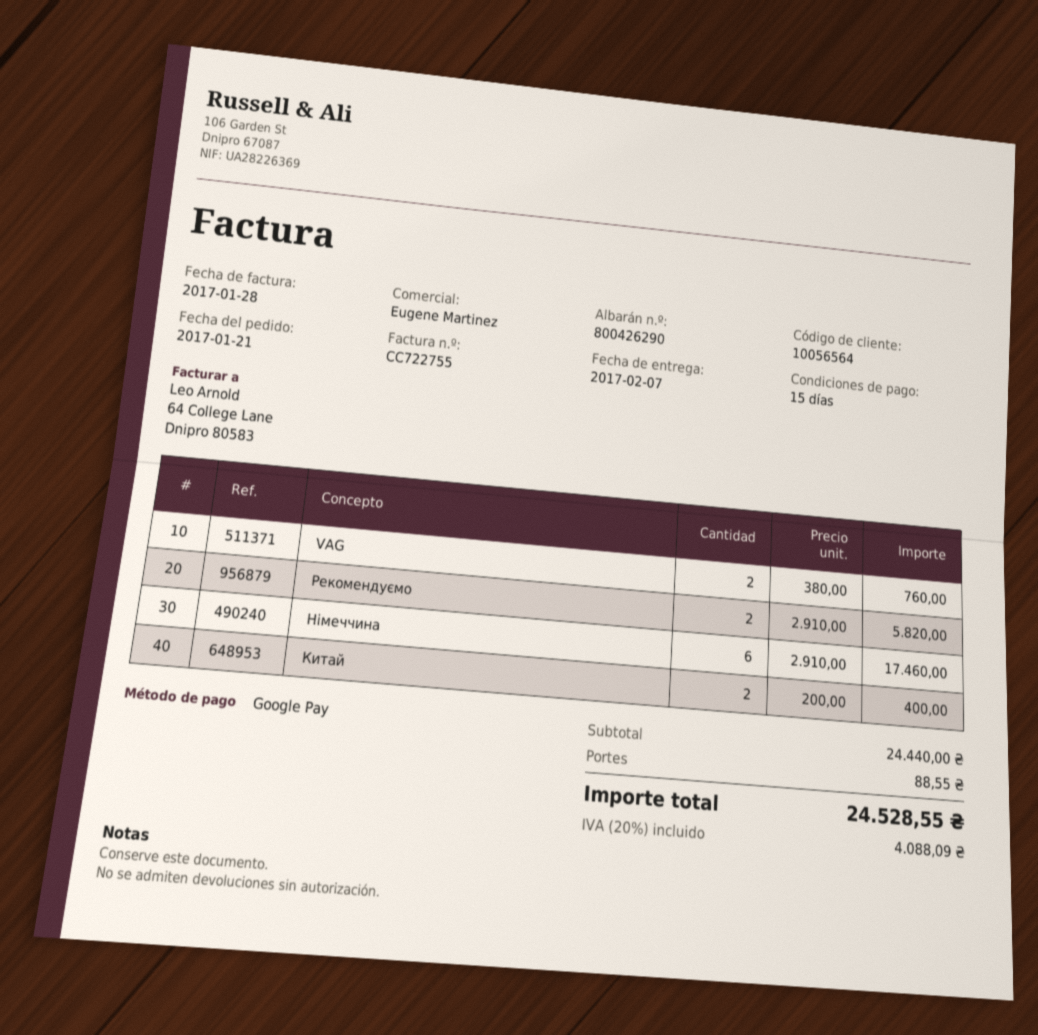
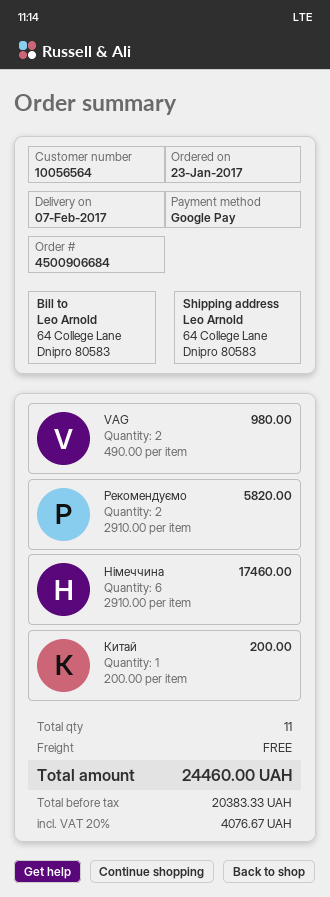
order date: 2017-01-21 -> 2017-01-23
VAG: 2 x 380.00 = 760.00 -> 2 x 490.00 = 980.00
Китай: 2 x 200.00 = 400.00 -> 1 x 200.00 = 200.00
shipping: 88.55 -> 0.00
tax: 20% = 4088.09 -> 20% = 4076.67
total: 24528.55 -> 24460.00

